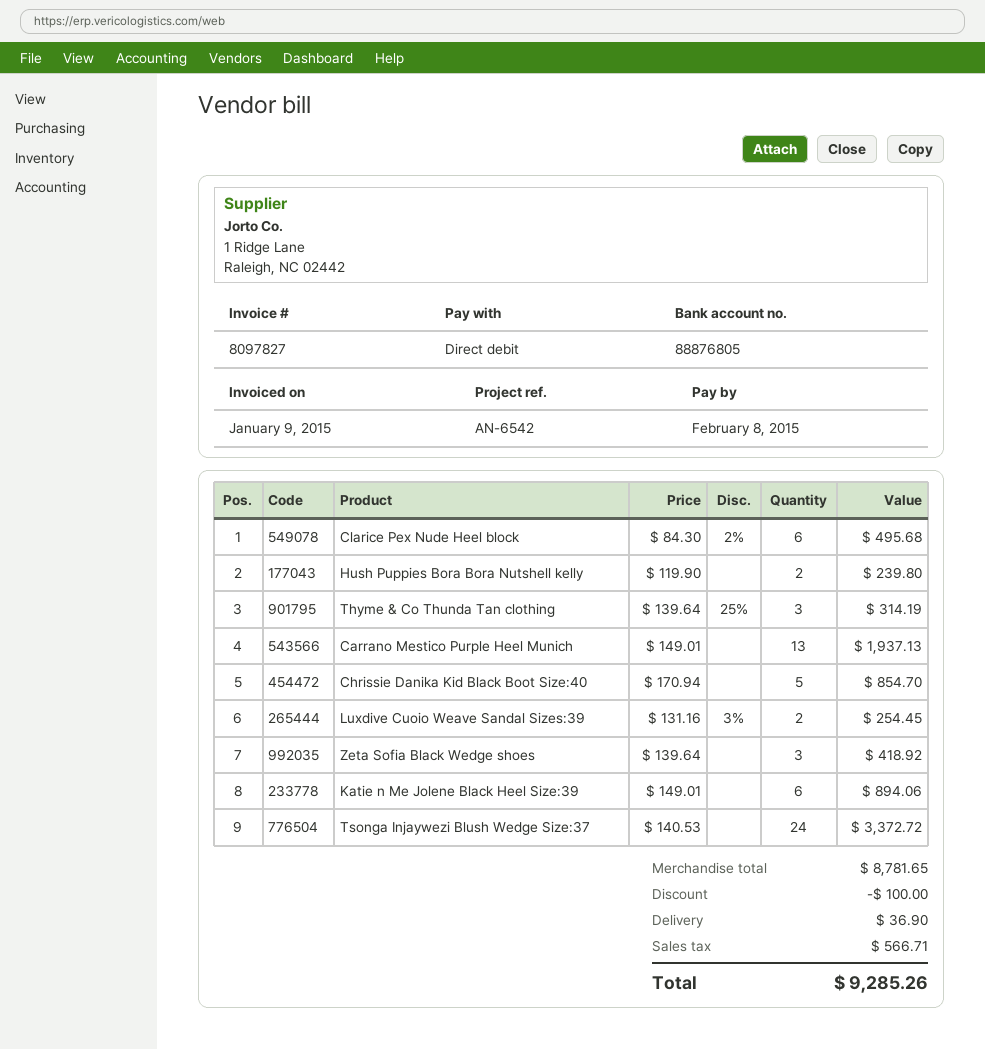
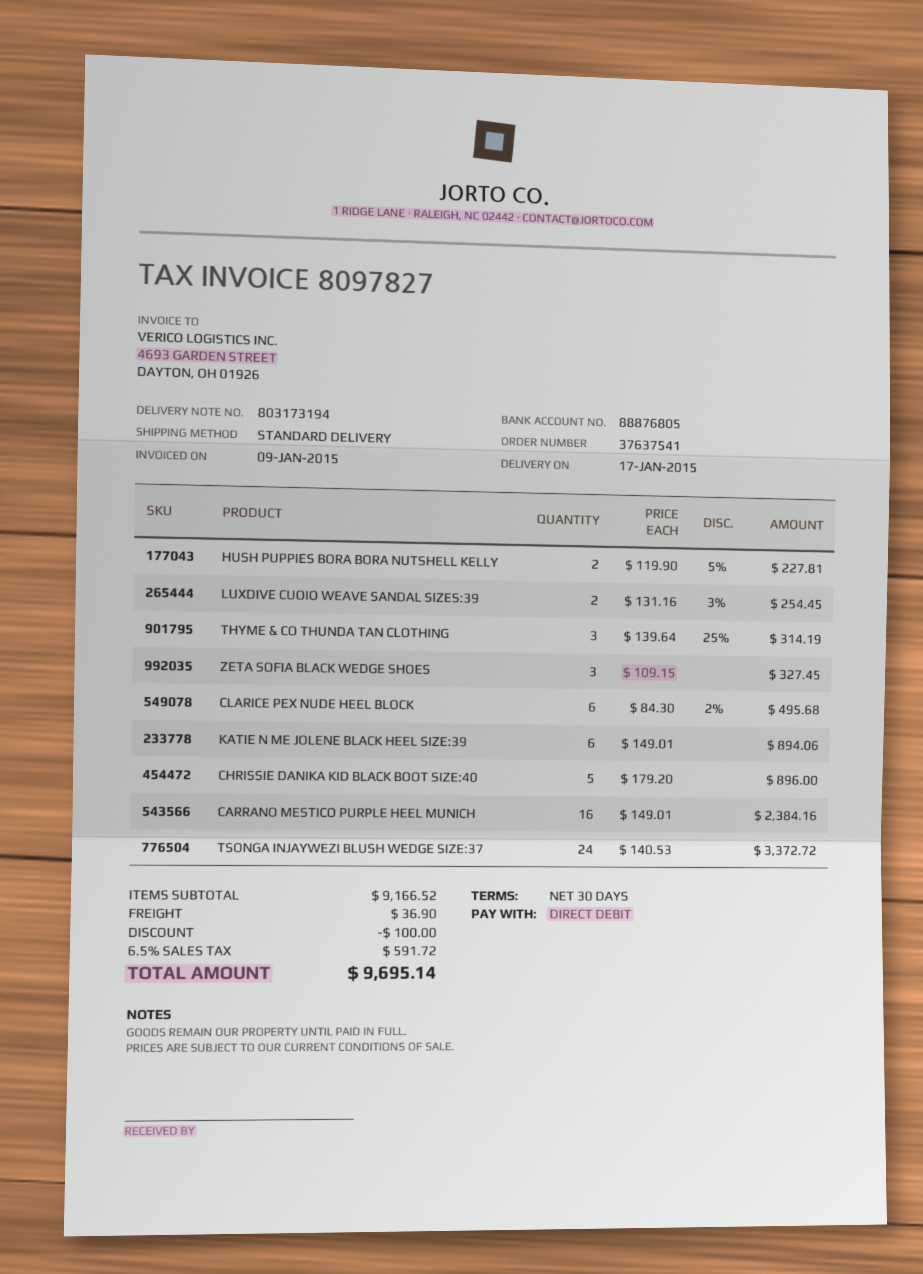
Hush Puppies Bora Bora Nutshell kelly: 2 x 119.90 = 239.80 -> 2 x 119.90 - 5% = 227.81
Carrano Mestico Purple Heel Munich: 13 x 149.01 = 1937.13 -> 16 x 149.01 = 2384.16
Chrissie Danika Kid Black Boot Size:40: 5 x 170.94 = 854.70 -> 5 x 179.20 = 896.00
Zeta Sofia Black Wedge shoes: 3 x 139.64 = 418.92 -> 3 x 109.15 = 327.45
subtotal: 8781.65 -> 9166.52
tax: 566.71 -> 591.72
total: 9285.26 -> 9695.14

